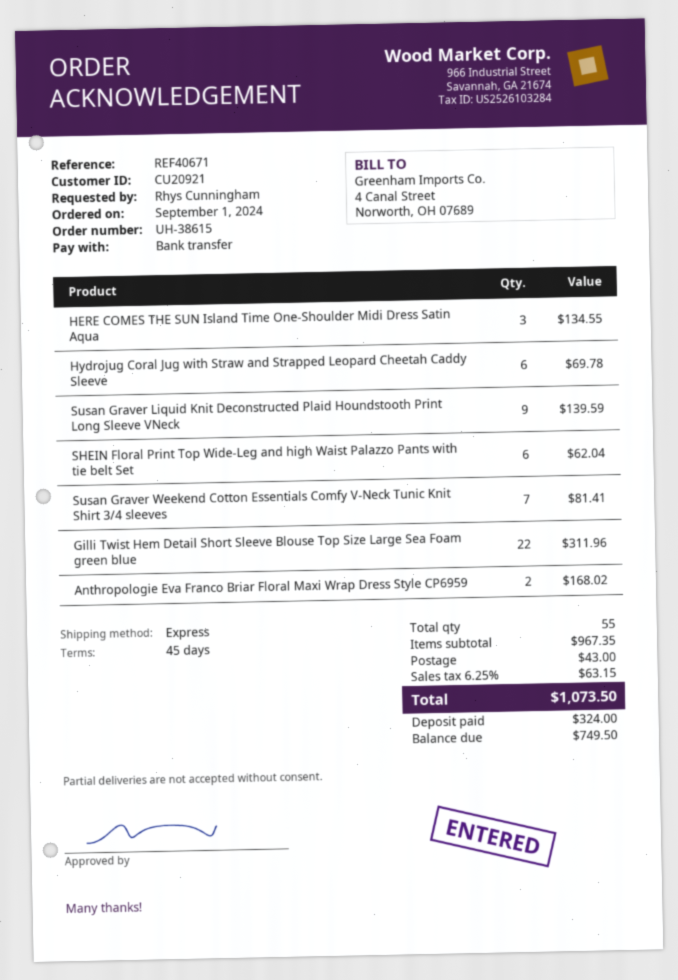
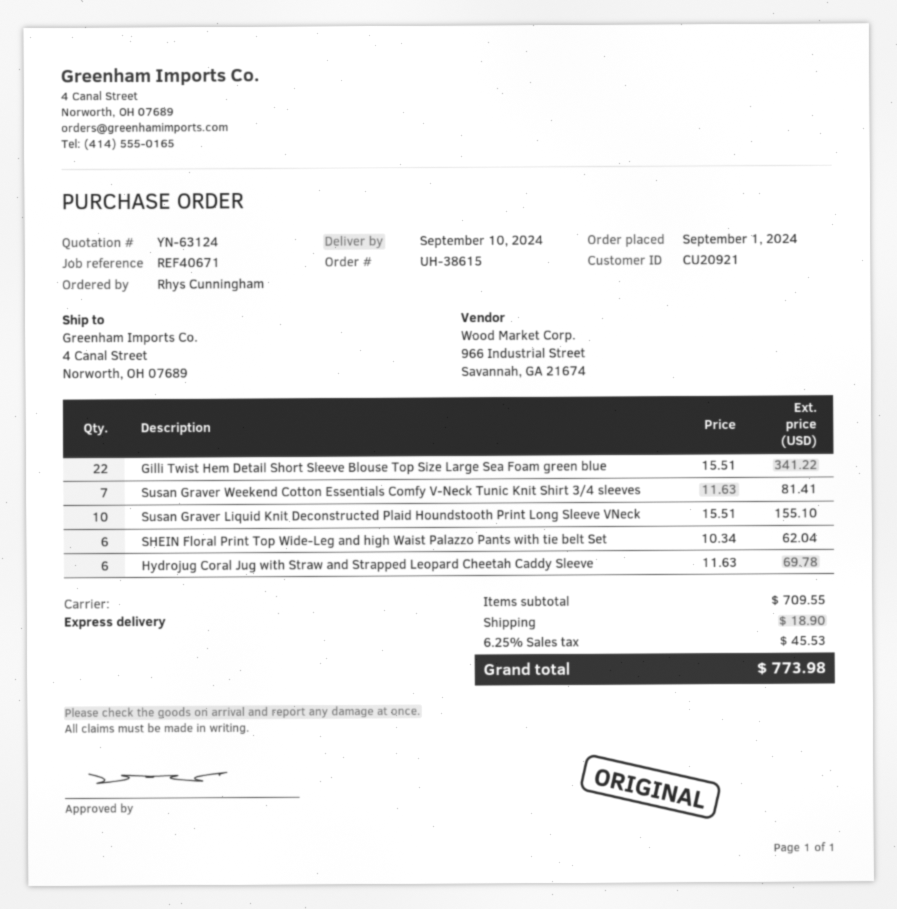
HERE COMES THE SUN Island Time One-Shoulder Midi Dress Satin Aqua: 3 for 134.55 -> none
Susan Graver Liquid Knit Deconstructed Plaid Houndstooth Print Long Sleeve VNeck: 9 for 139.59 -> 10 for 155.10
Gilli Twist Hem Detail Short Sleeve Blouse Top Size Large Sea Foam green blue: 22 for 311.96 -> 22 for 341.22
Anthropologie Eva Franco Briar Floral Maxi Wrap Dress Style CP6959: 2 for 168.02 -> none
subtotal: 967.35 -> 709.55
shipping: 43.00 -> 18.90
tax: 6.25% = 63.15 -> 6.25% = 45.53
total: 1073.50 -> 773.98

